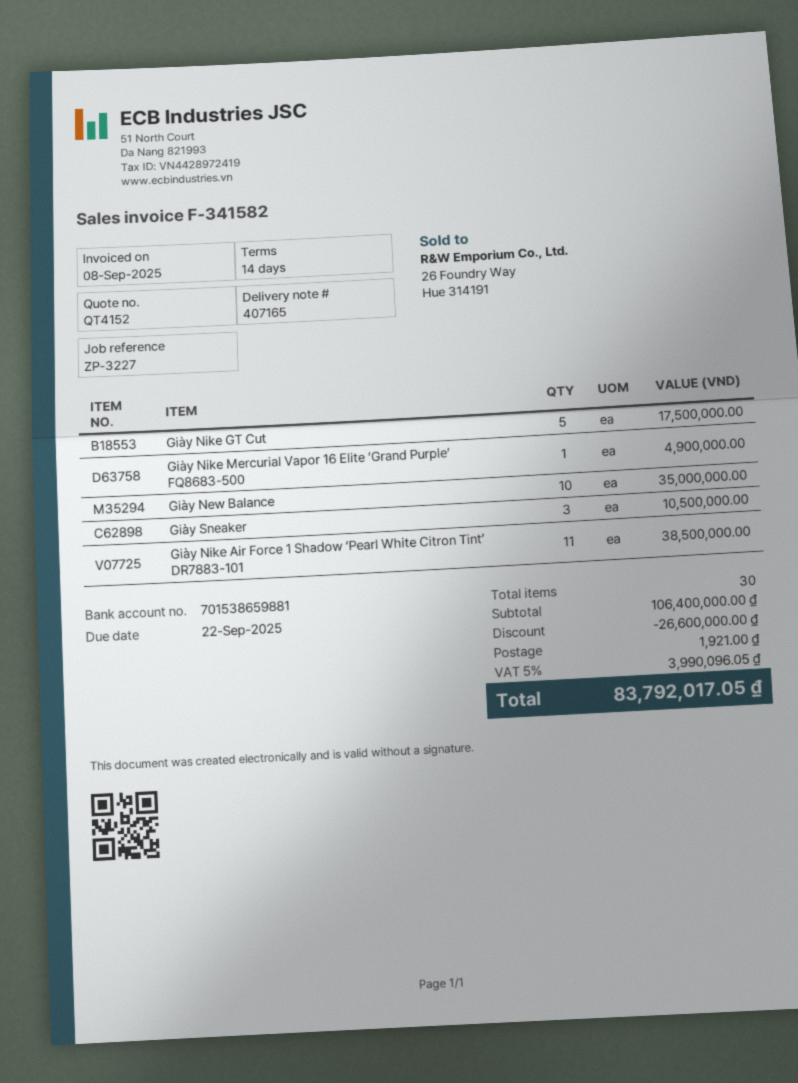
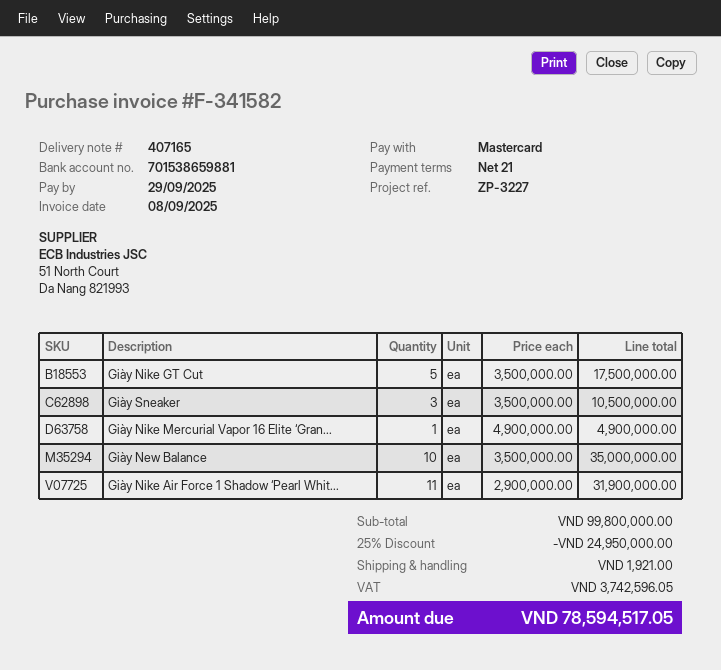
payment terms: 14 days -> 21 days
due date: 2025-09-22 -> 2025-09-29
Giày Nike Air Force 1 Shadow ‘Pearl White Citron Tint’ DR7883-101: 11 for 38500000.00 -> 11 for 31900000.00
subtotal: 106400000.00 -> 99800000.00
discount: 26600000.00 -> 24950000.00
tax: 3990096.05 -> 3742596.05
total: 83792017.05 -> 78594517.05

